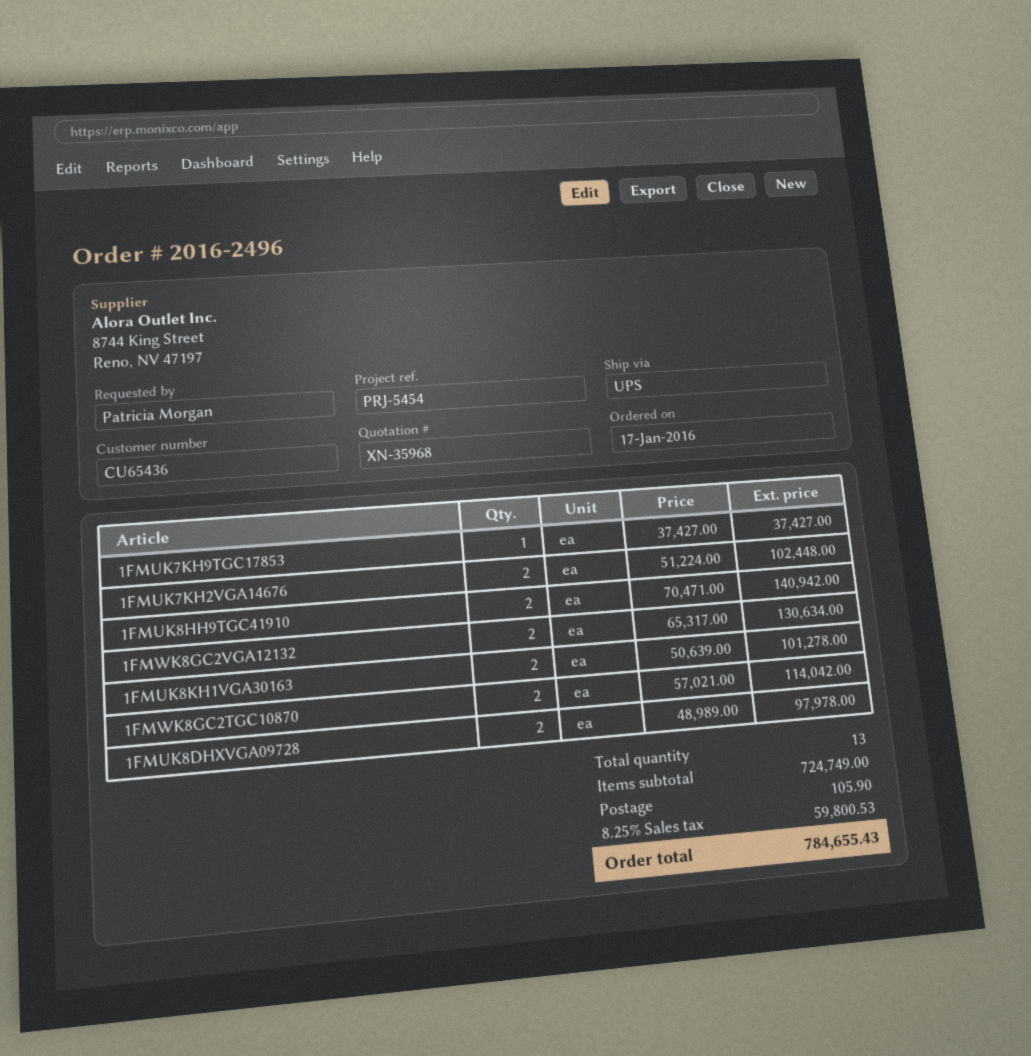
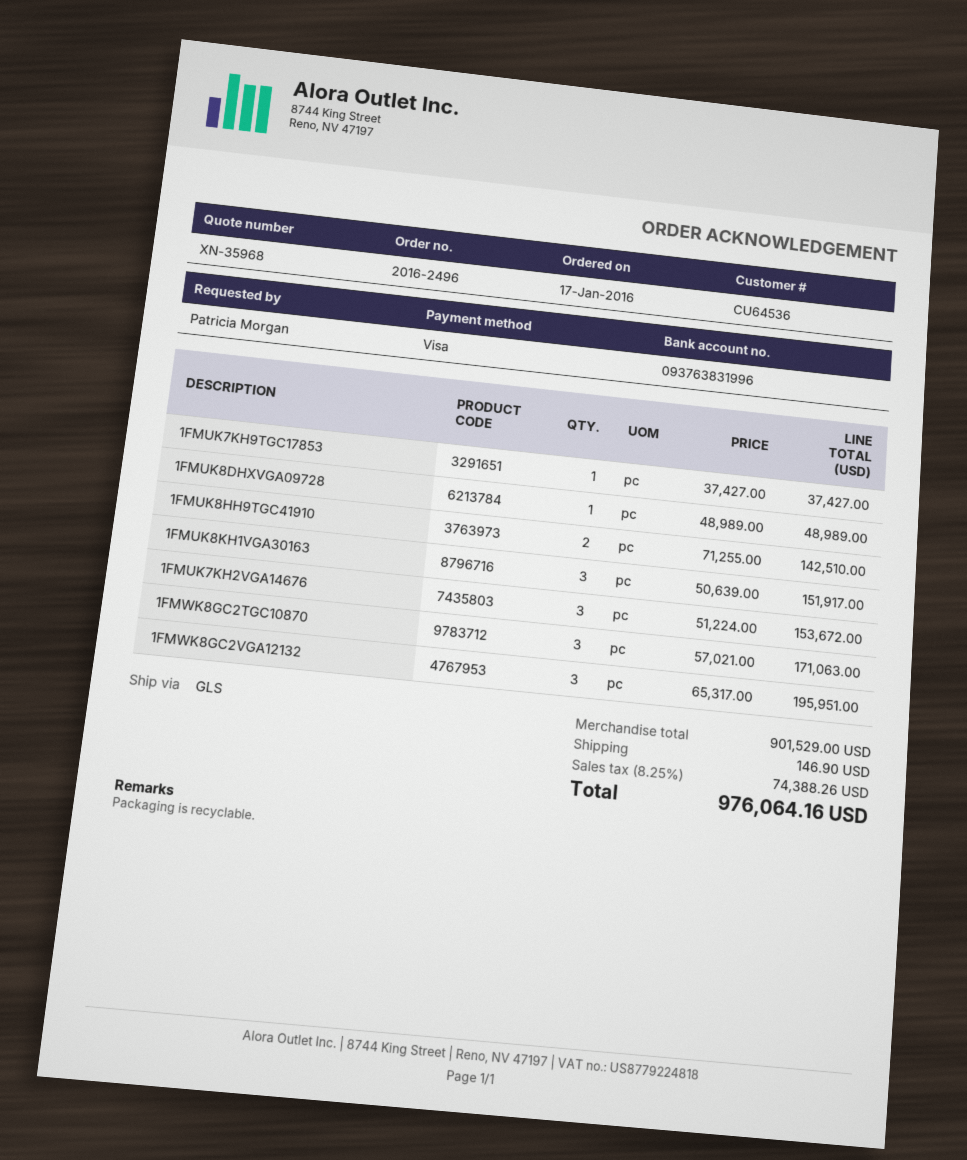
customer number: CU65436 -> CU64536
shipping method: UPS -> GLS
1FMUK7KH2VGA14676: 2 x 51224.00 = 102448.00 -> 3 x 51224.00 = 153672.00
1FMUK8HH9TGC41910: 2 x 70471.00 = 140942.00 -> 2 x 71255.00 = 142510.00
1FMWK8GC2VGA12132: 2 x 65317.00 = 130634.00 -> 3 x 65317.00 = 195951.00
1FMUK8KH1VGA30163: 2 x 50639.00 = 101278.00 -> 3 x 50639.00 = 151917.00
1FMWK8GC2TGC10870: 2 x 57021.00 = 114042.00 -> 3 x 57021.00 = 171063.00
1FMUK8DHXVGA09728: 2 x 48989.00 = 97978.00 -> 1 x 48989.00 = 48989.00
subtotal: 724749.00 -> 901529.00
shipping: 105.90 -> 146.90
tax: 8.25% = 59800.53 -> 8.25% = 74388.26
total: 784655.43 -> 976064.16

